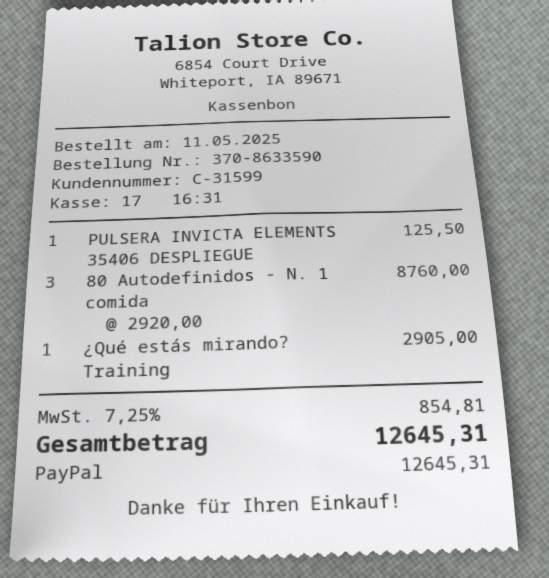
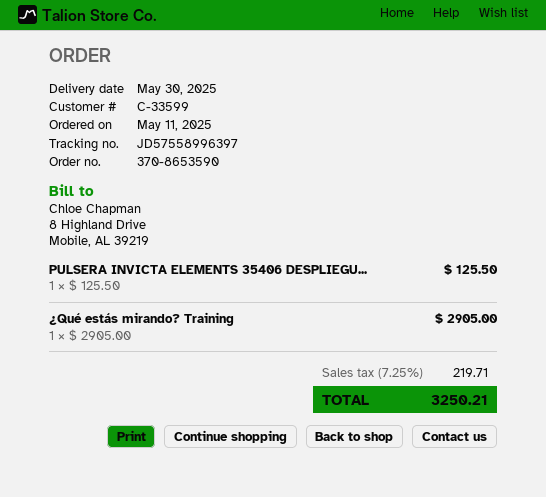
order number: 370-8633590 -> 370-8653590
customer number: C-31599 -> C-33599
80 Autodefinidos - N. 1 comida: 3 x 2920.00 = 8760.00 -> none
tax: 7.25% = 854.81 -> 7.25% = 219.71
total: 12645.31 -> 3250.21

